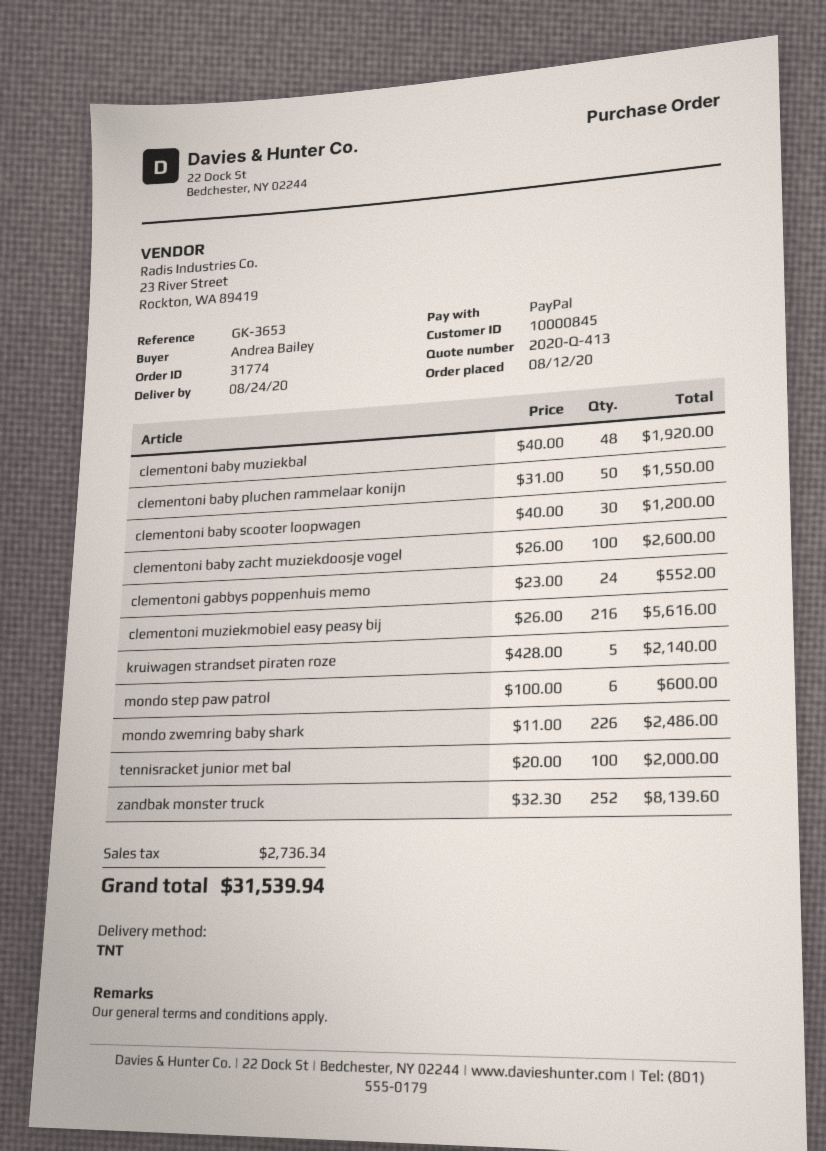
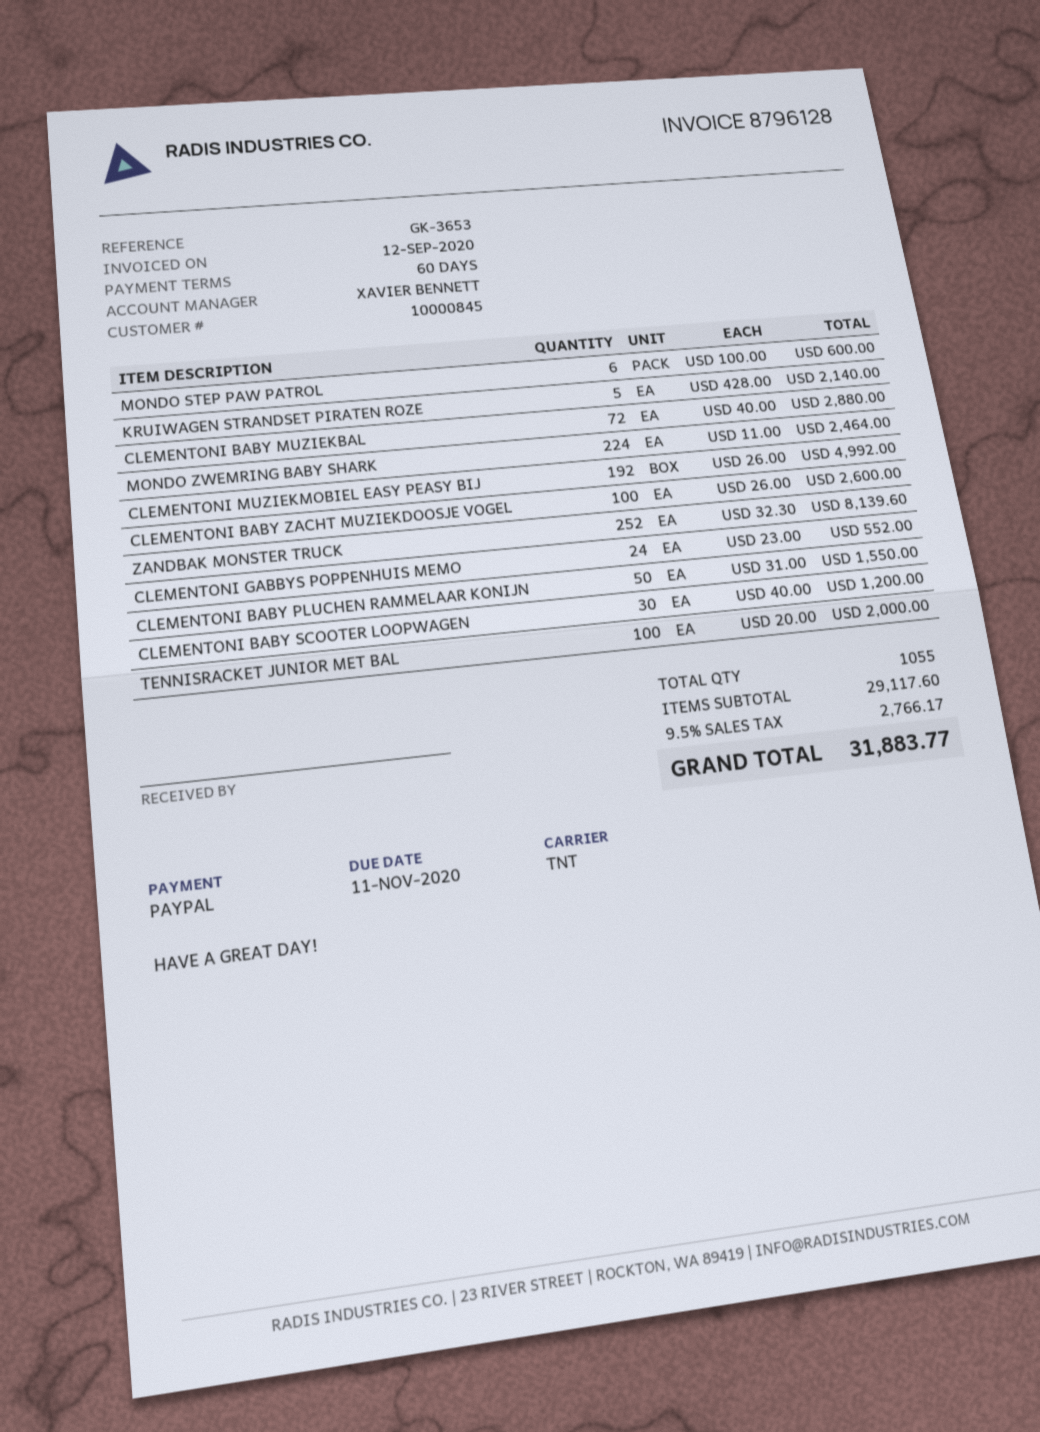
clementoni baby muziekbal: 48 x 40.00 = 1920.00 -> 72 x 40.00 = 2880.00
clementoni muziekmobiel easy peasy bij: 216 x 26.00 = 5616.00 -> 192 x 26.00 = 4992.00
mondo zwemring baby shark: 226 x 11.00 = 2486.00 -> 224 x 11.00 = 2464.00
tax: 2736.34 -> 2766.17
total: 31539.94 -> 31883.77

